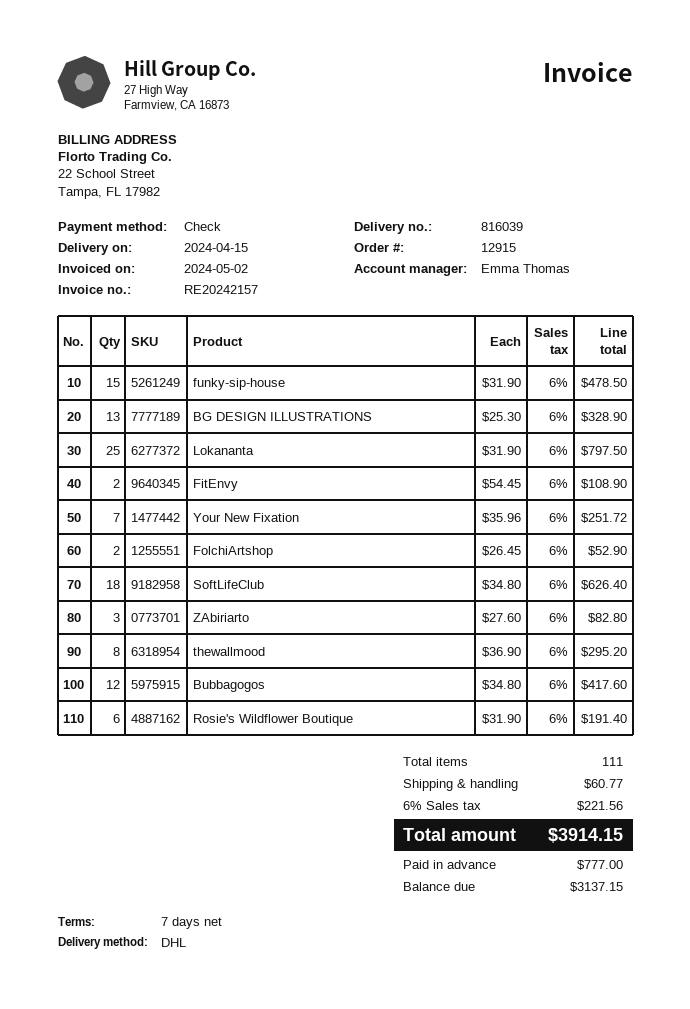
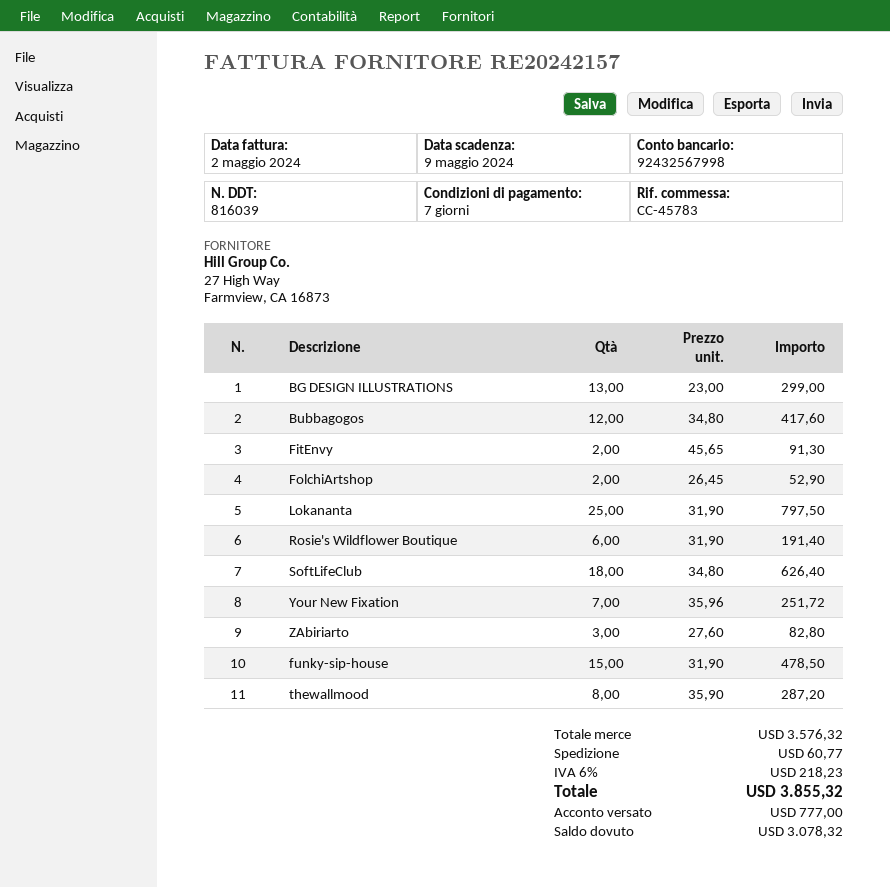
BG DESIGN ILLUSTRATIONS: 13 x 25.30 = 328.90 -> 13 x 23.00 = 299.00
FitEnvy: 2 x 54.45 = 108.90 -> 2 x 45.65 = 91.30
thewallmood: 8 x 36.90 = 295.20 -> 8 x 35.90 = 287.20
tax: 6% = 221.56 -> 6% = 218.23
total: 3914.15 -> 3855.32
balance: 3137.15 -> 3078.32

